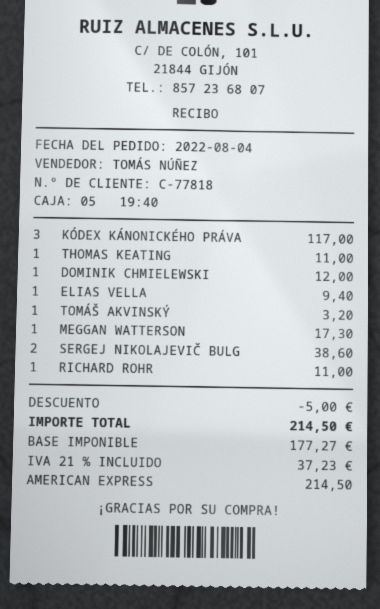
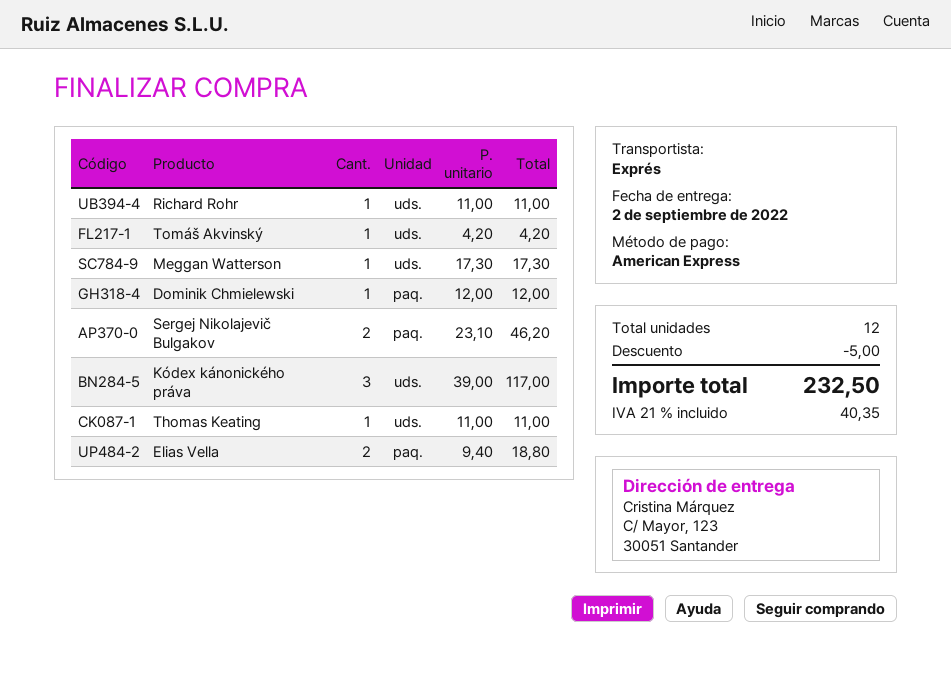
ELIAS VELLA: 1 for 9.40 -> 2 for 18.80
TOMÁŠ AKVINSKÝ: 1 for 3.20 -> 1 for 4.20
SERGEJ NIKOLAJEVIČ BULG: 2 for 38.60 -> 2 for 46.20
tax: 21% = 37.23 -> 21% = 40.35
total: 214.50 -> 232.50

